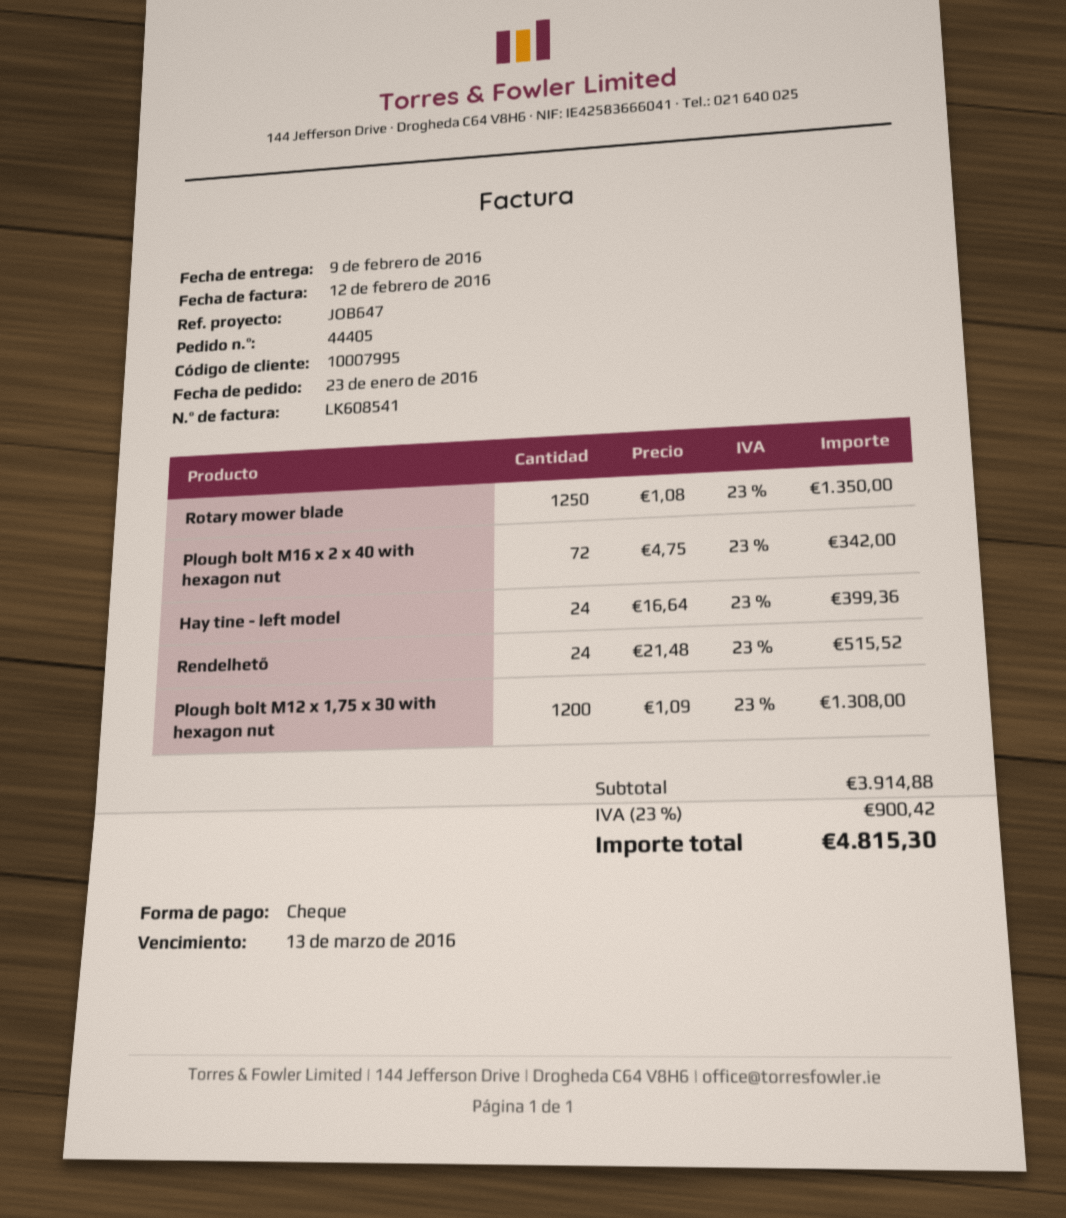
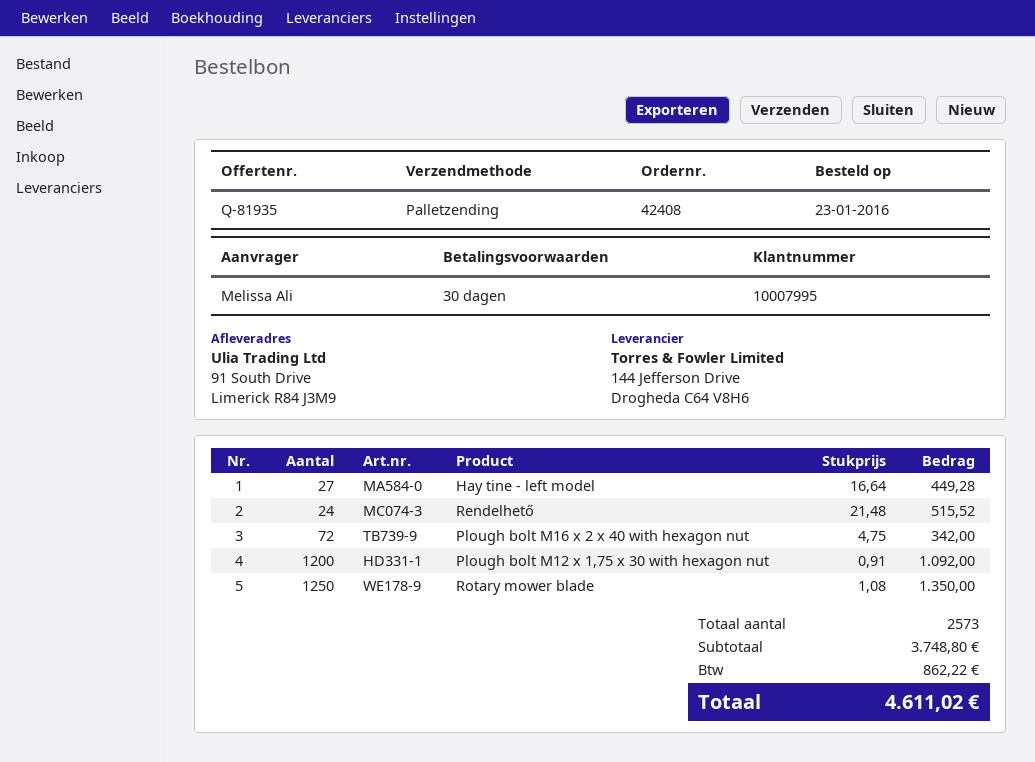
order number: 44405 -> 42408
Hay tine - left model: 24 x 16.64 = 399.36 -> 27 x 16.64 = 449.28
Plough bolt M12 x 1,75 x 30 with hexagon nut: 1200 x 1.09 = 1308.00 -> 1200 x 0.91 = 1092.00
subtotal: 3914.88 -> 3748.80
tax: 900.42 -> 862.22
total: 4815.30 -> 4611.02

